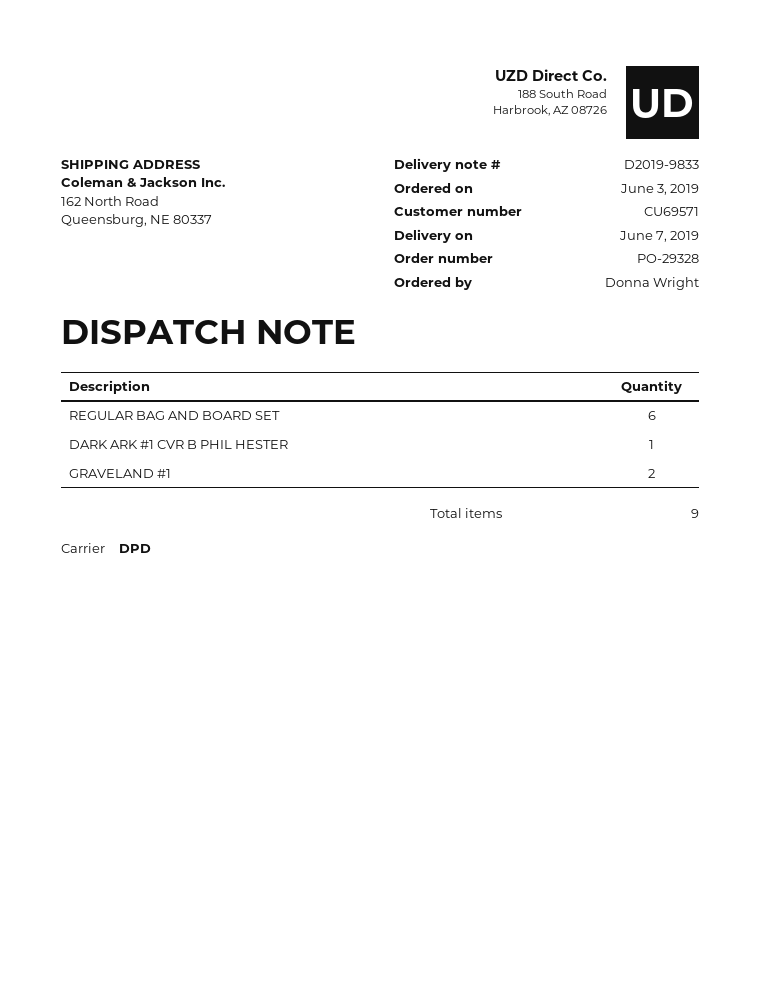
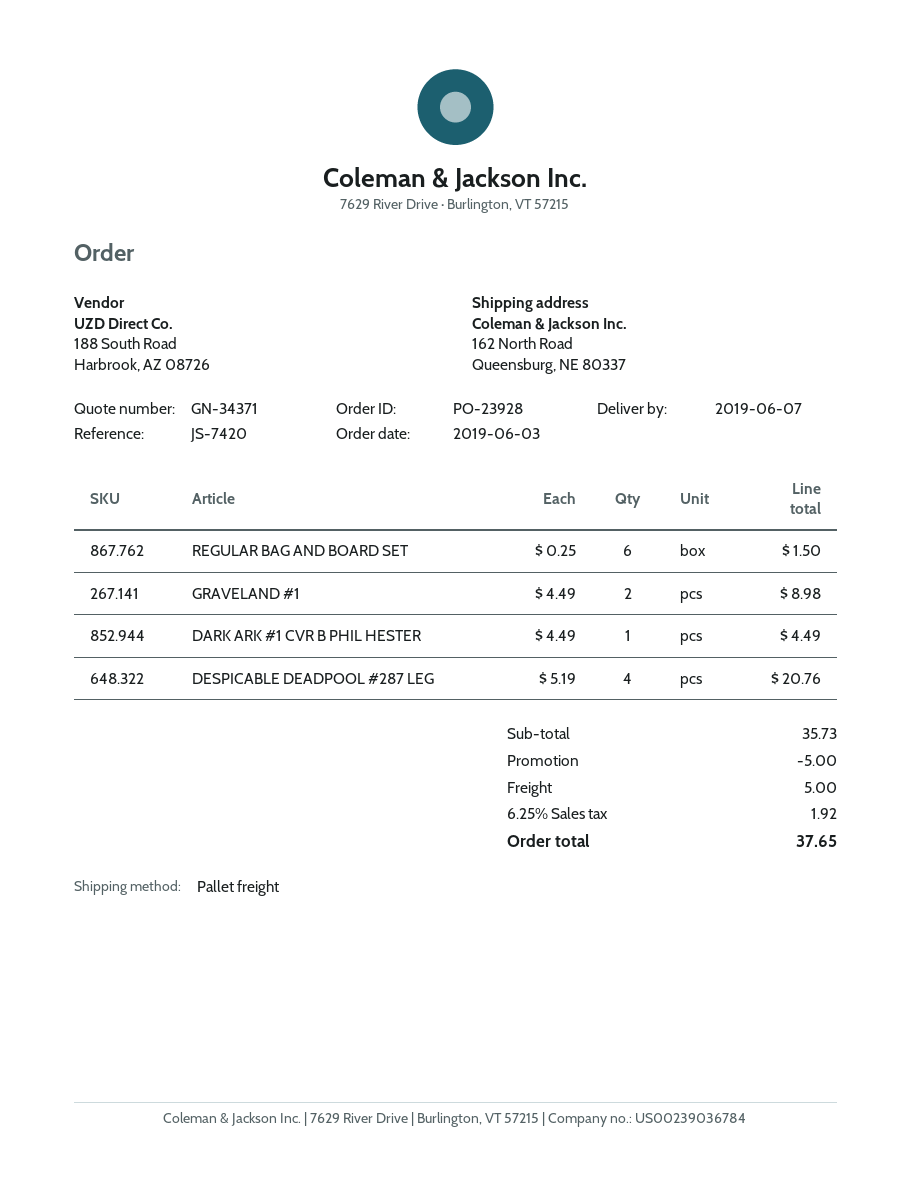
order number: PO-29328 -> PO-23928
shipping method: DPD -> pallet freight
DESPICABLE DEADPOOL #287 LEG: none -> 4

